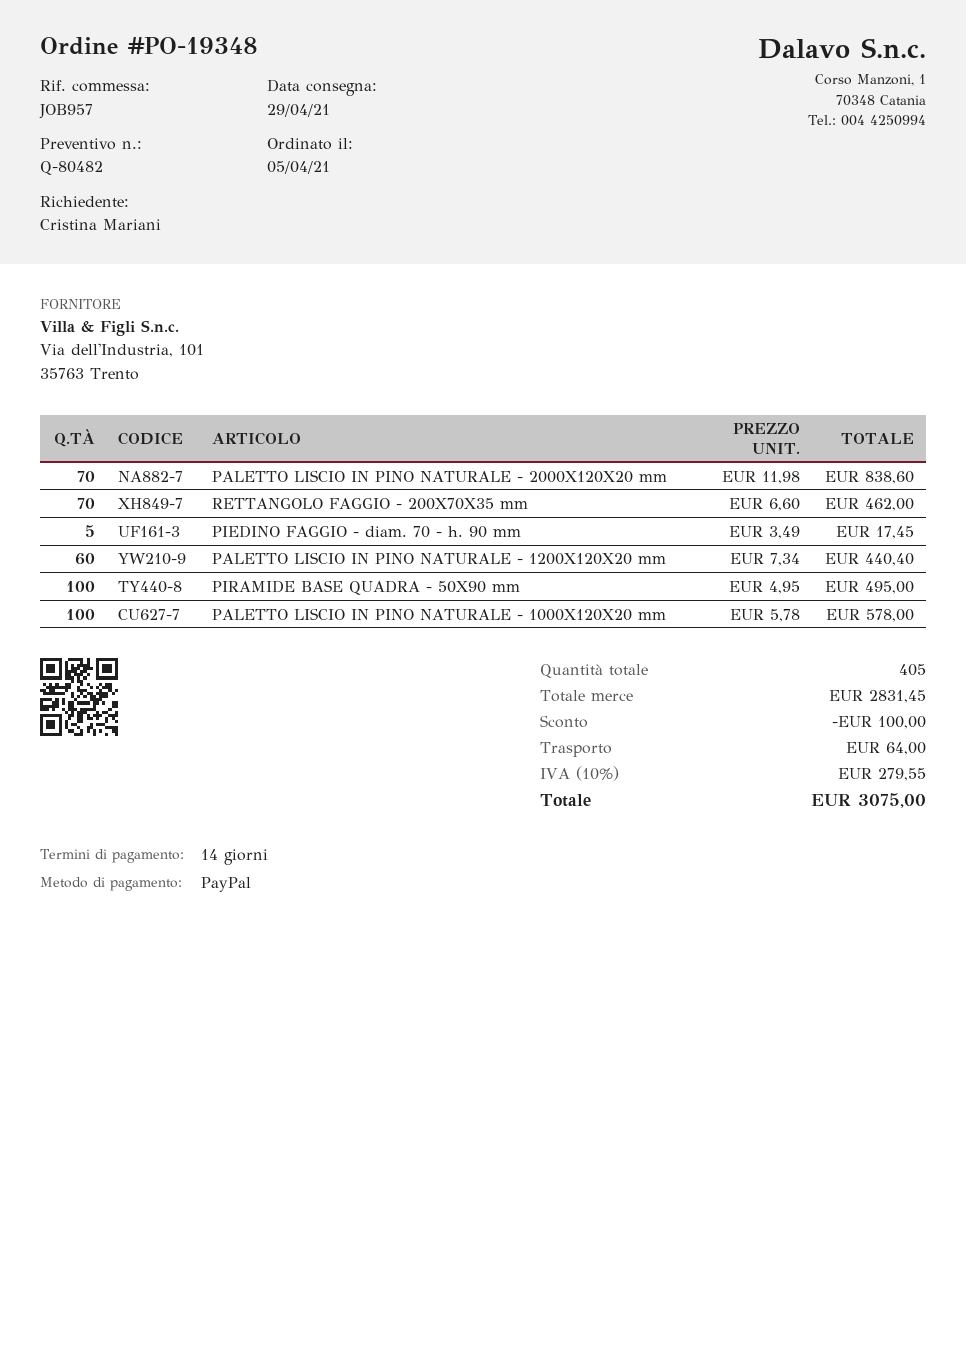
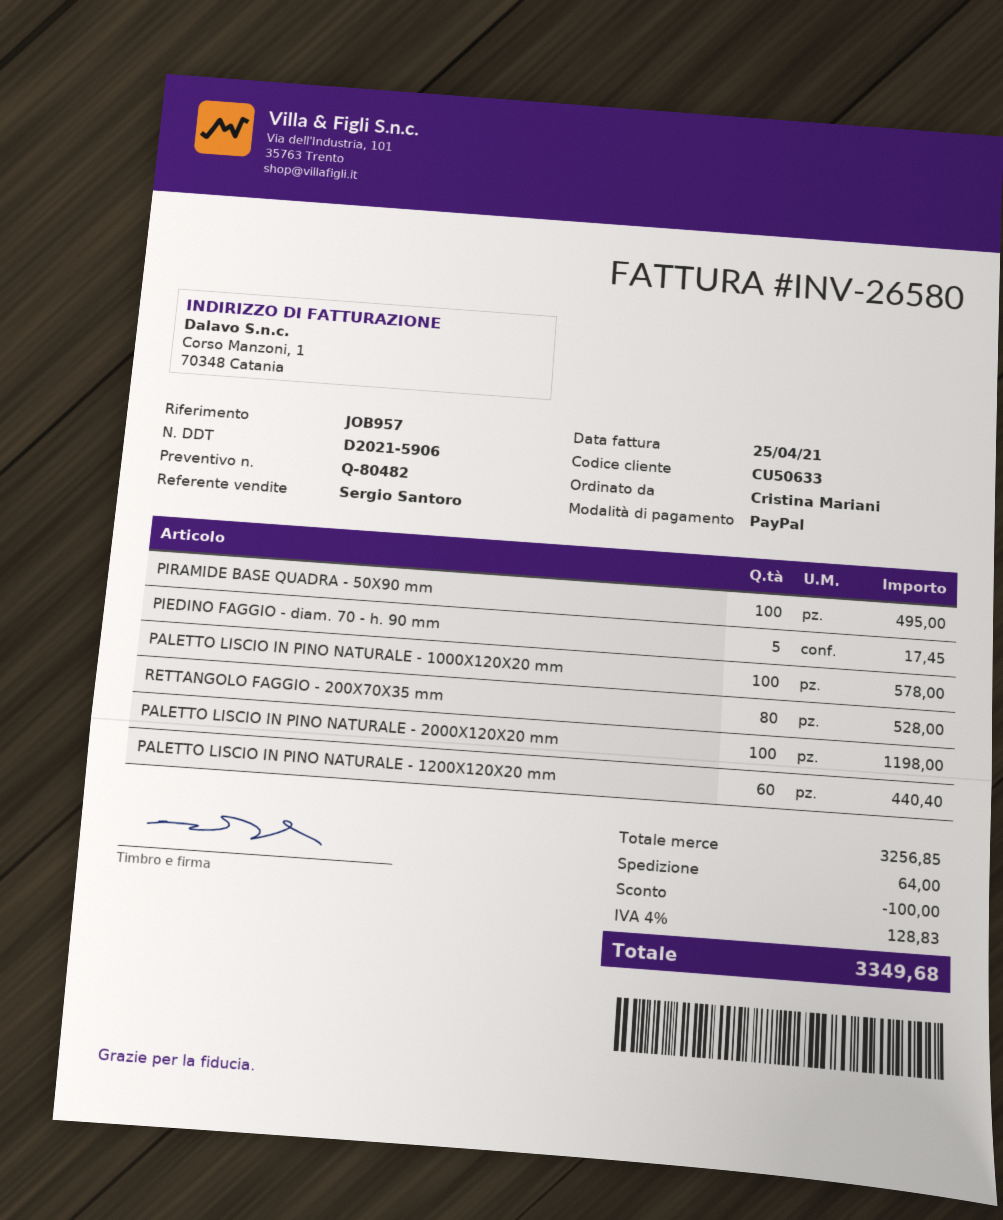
PALETTO LISCIO IN PINO NATURALE - 2000X120X20 mm: 70 for 838.60 -> 100 for 1198.00
RETTANGOLO FAGGIO - 200X70X35 mm: 70 for 462.00 -> 80 for 528.00
subtotal: 2831.45 -> 3256.85
tax: 10% = 279.55 -> 4% = 128.83
total: 3075.00 -> 3349.68

